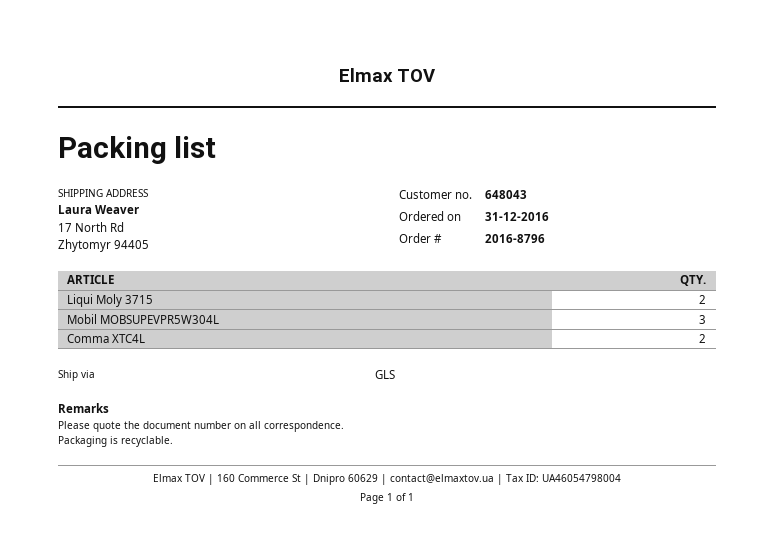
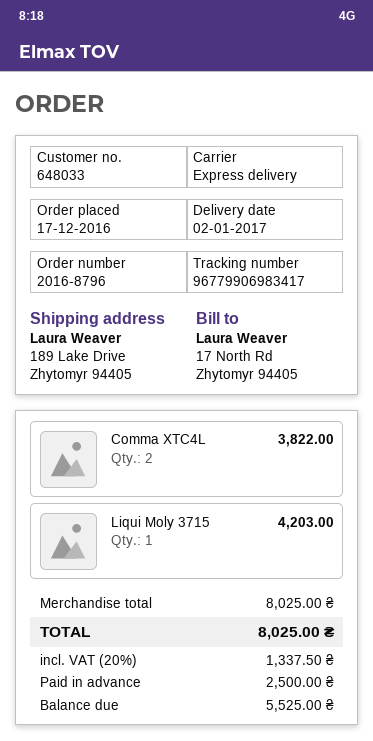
order date: 2016-12-31 -> 2016-12-17
customer number: 648043 -> 648033
shipping method: GLS -> express
ship to: 17 North Rd, Zhytomyr 94405 -> 189 Lake Drive, Zhytomyr 94405
Liqui Moly 3715: 2 -> 1
Mobil MOBSUPEVPR5W304L: 3 -> none

